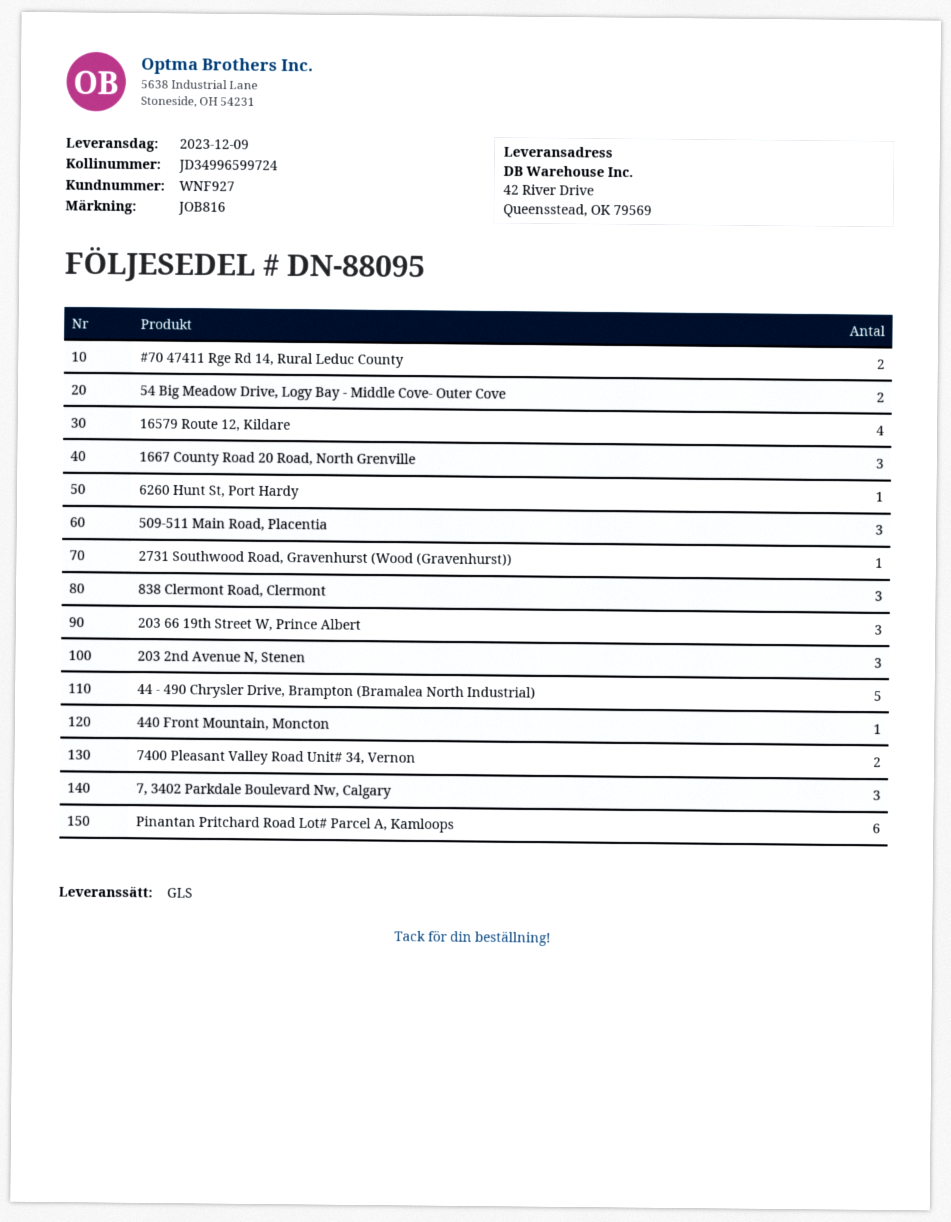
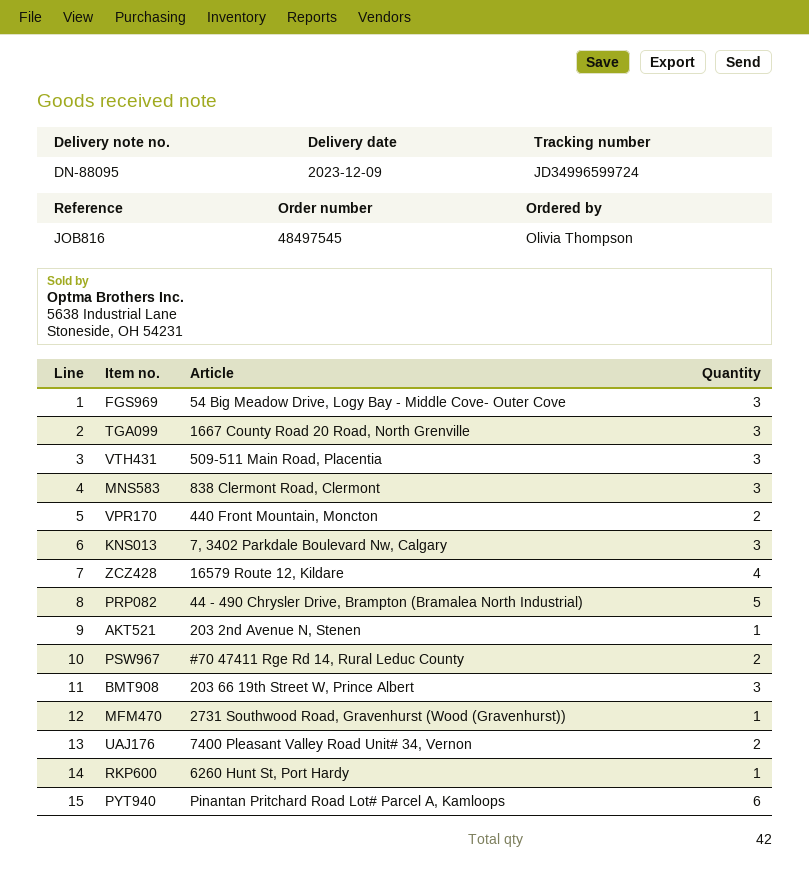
54 Big Meadow Drive, Logy Bay - Middle Cove- Outer Cove: 2 -> 3
203 2nd Avenue N, Stenen: 3 -> 1
440 Front Mountain, Moncton: 1 -> 2

